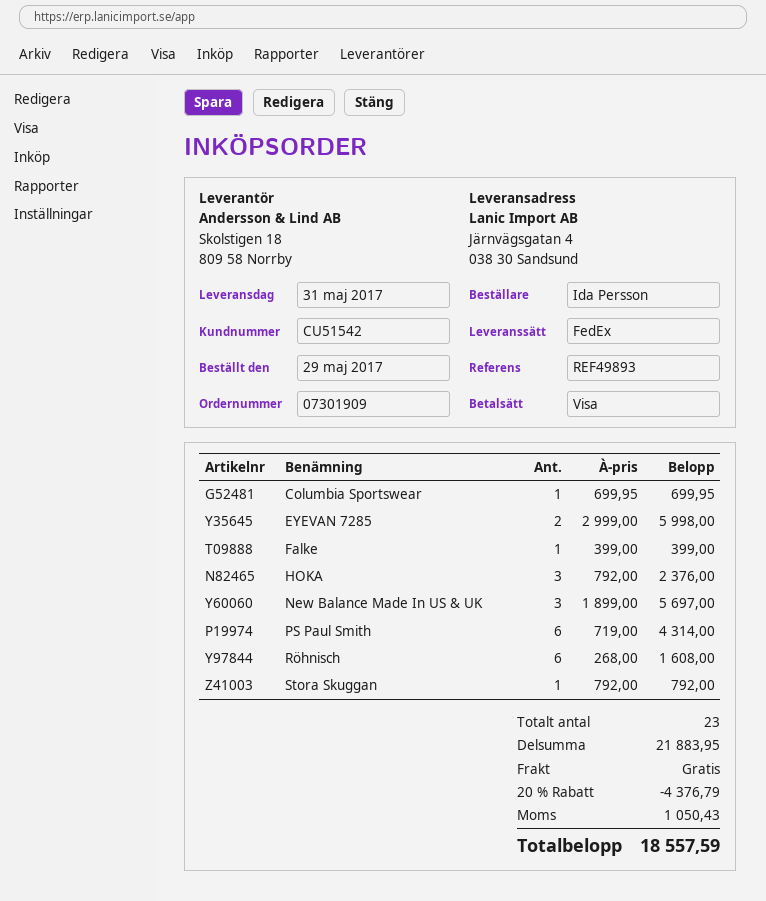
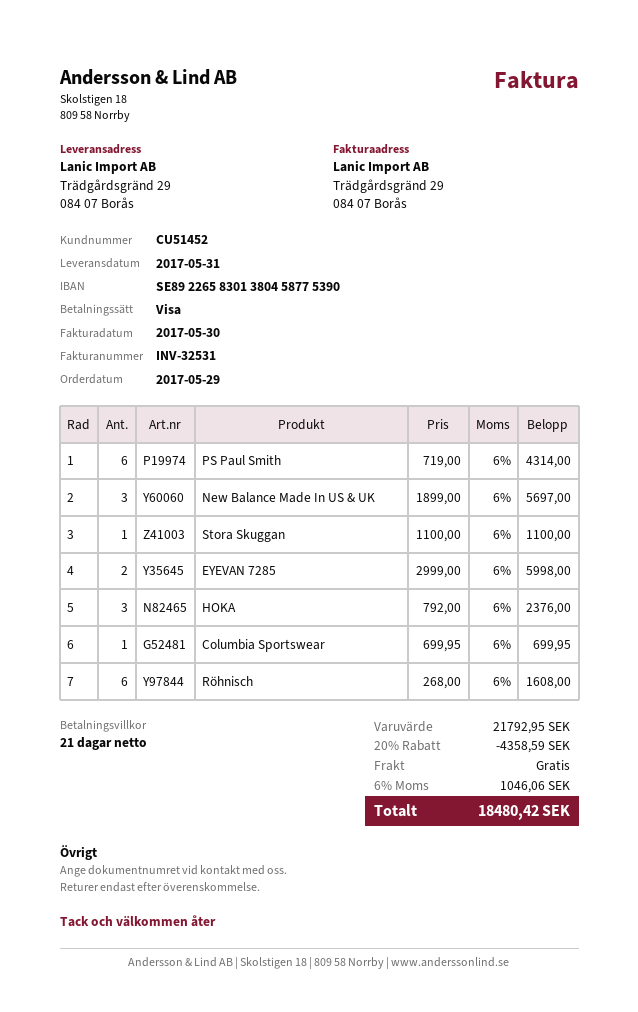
customer number: CU51542 -> CU51452
ship to: Järnvägsgatan 4, 038 30 Sandsund -> Trädgårdsgränd 29, 084 07 Borås
Falke: 1 x 399.00 = 399.00 -> none
Stora Skuggan: 1 x 792.00 = 792.00 -> 1 x 1100.00 = 1100.00
subtotal: 21883.95 -> 21792.95
discount: 20% = 4376.79 -> 20% = 4358.59
tax: 1050.43 -> 1046.06
total: 18557.59 -> 18480.42

